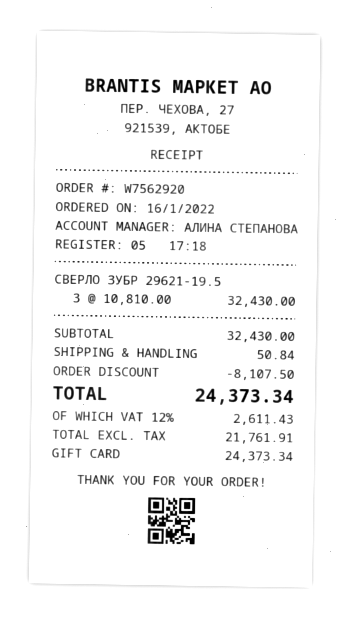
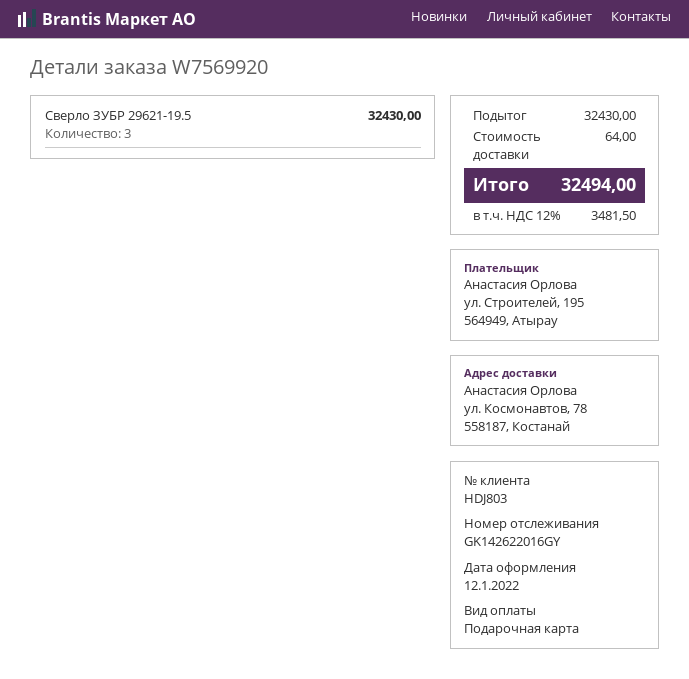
order number: W7562920 -> W7569920
order date: 2022-01-16 -> 2022-01-12
discount: 8107.50 -> none
shipping: 50.84 -> 64.00
tax: 12% = 2611.43 -> 12% = 3481.50
total: 24373.34 -> 32494.00

